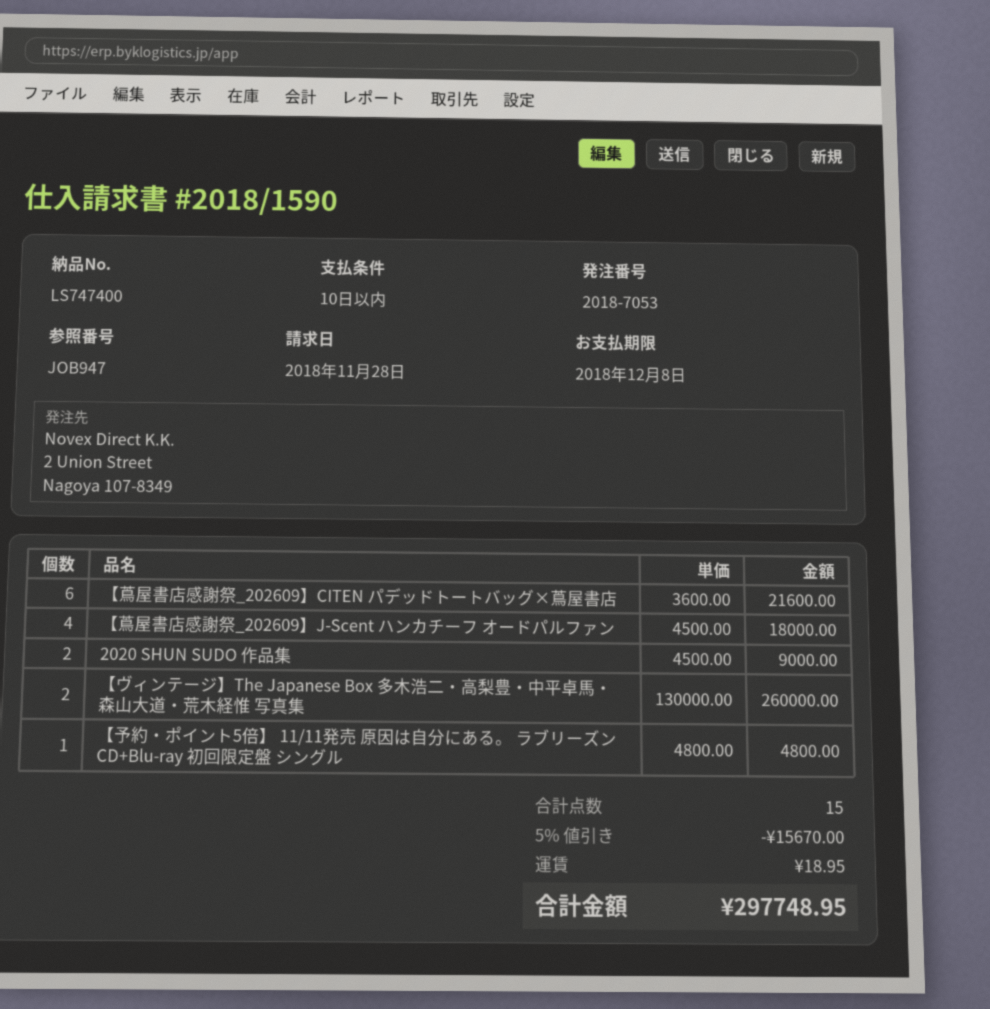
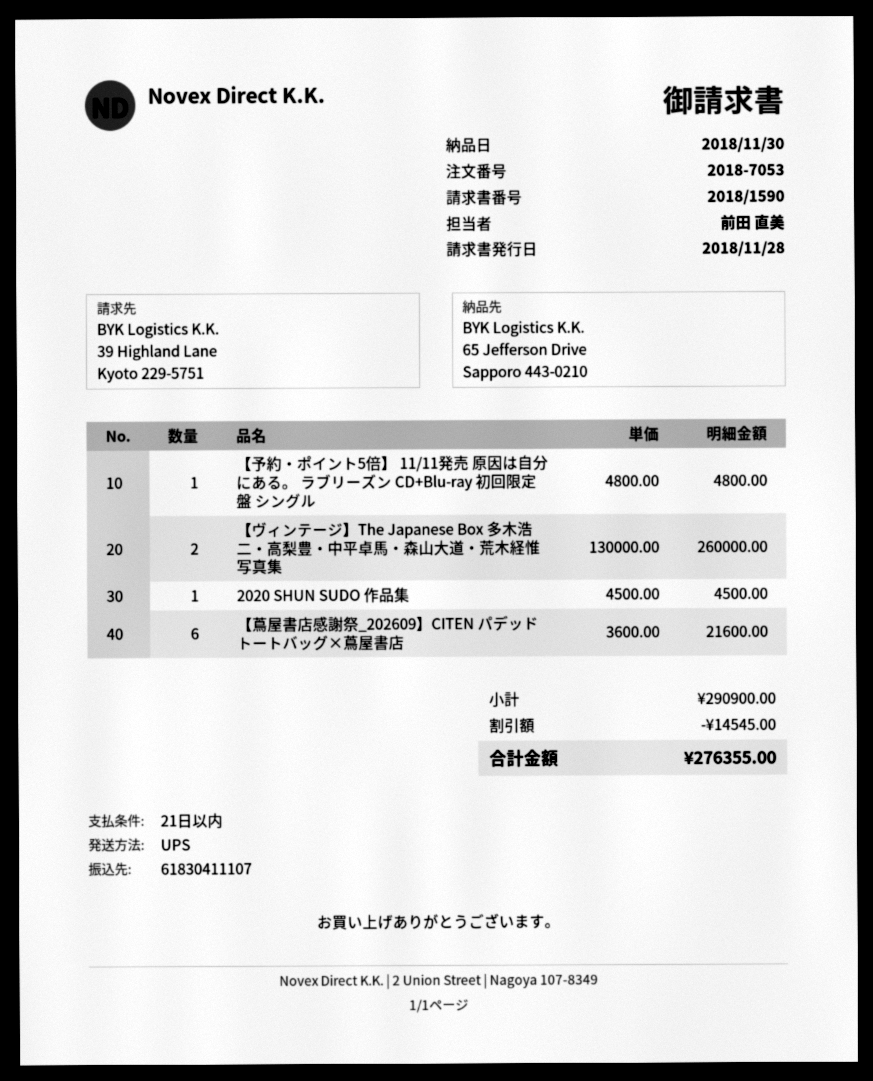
payment terms: 10 days -> 21 days
【蔦屋書店感謝祭_202609】J-Scent ハンカチーフ オードパルファン: 4 x 4500.00 = 18000.00 -> none
2020 SHUN SUDO 作品集: 2 x 4500.00 = 9000.00 -> 1 x 4500.00 = 4500.00
discount: 15670.00 -> 14545.00
shipping: 18.95 -> none
total: 297748.95 -> 276355.00

